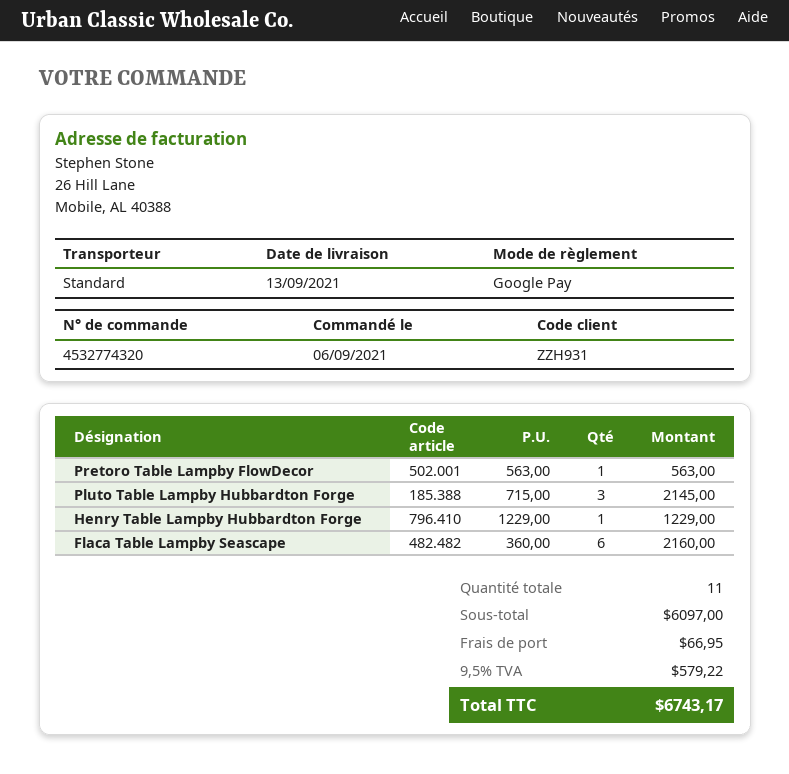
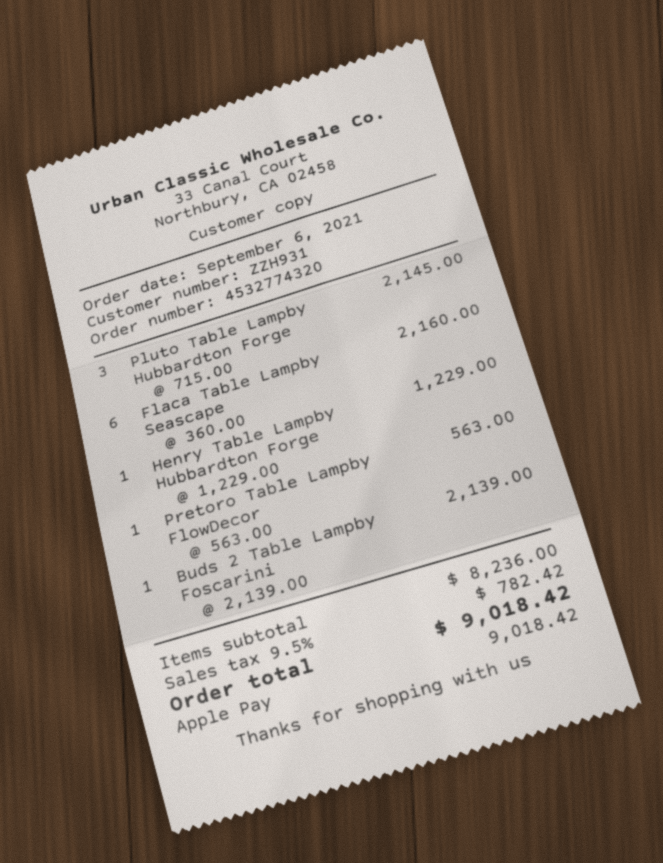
payment method: Google Pay -> Apple Pay
Buds 2 Table Lampby Foscarini: none -> 1 x 2139.00 = 2139.00
subtotal: 6097.00 -> 8236.00
shipping: 66.95 -> none
tax: 9.5% = 579.22 -> 9.5% = 782.42
total: 6743.17 -> 9018.42

